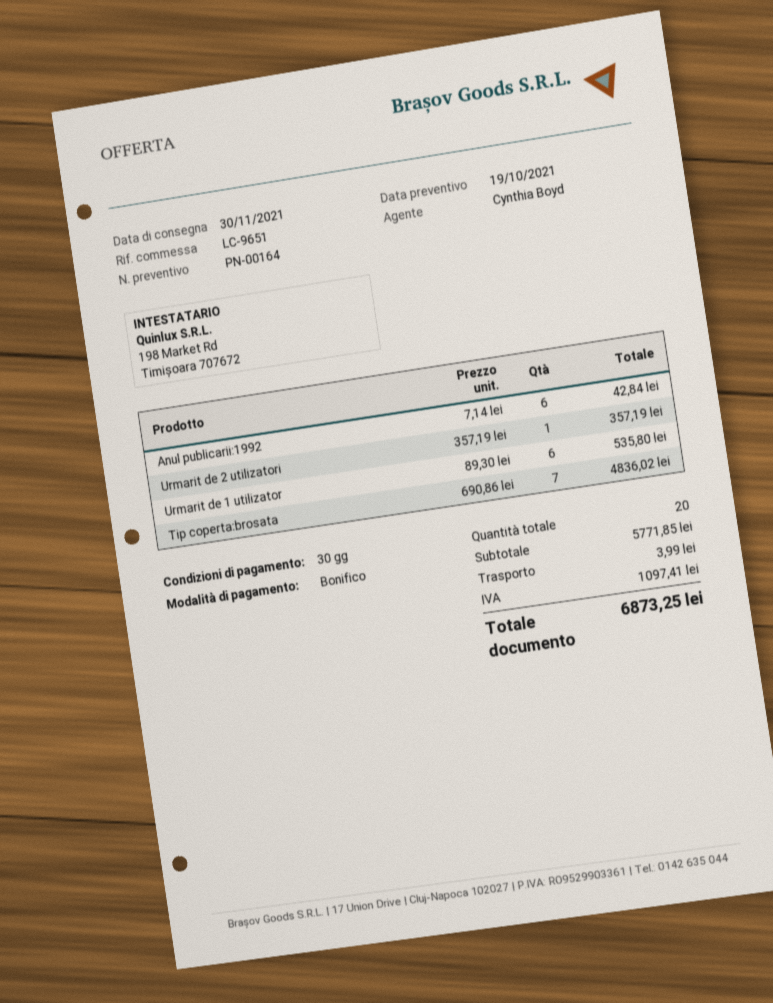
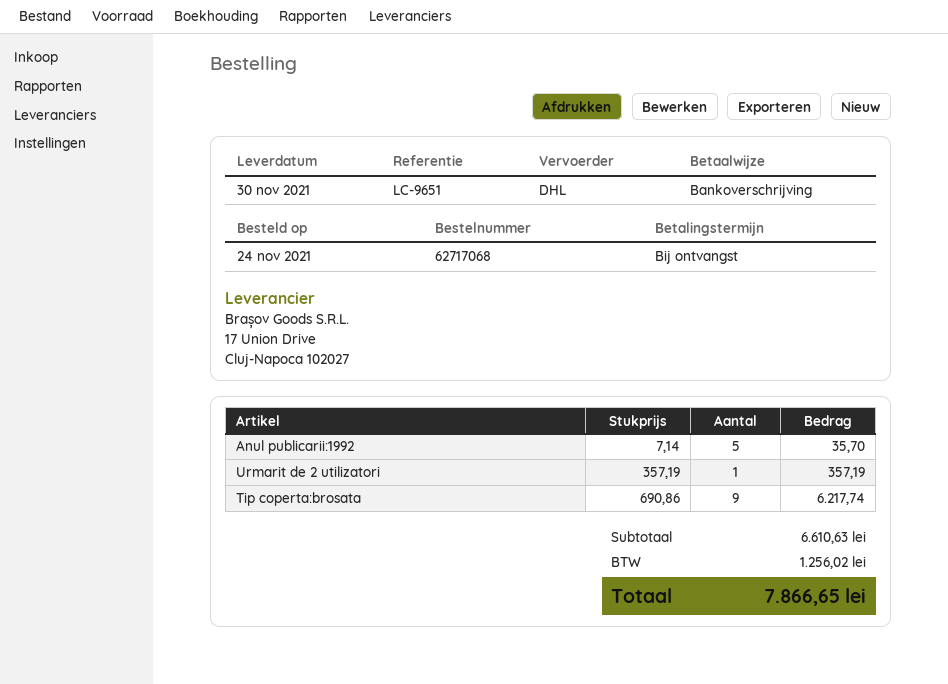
payment terms: 30 days -> on receipt
Anul publicarii:1992: 6 x 7.14 = 42.84 -> 5 x 7.14 = 35.70
Urmarit de 1 utilizator: 6 x 89.30 = 535.80 -> none
Tip coperta:brosata: 7 x 690.86 = 4836.02 -> 9 x 690.86 = 6217.74
subtotal: 5771.85 -> 6610.63
shipping: 3.99 -> none
tax: 1097.41 -> 1256.02
total: 6873.25 -> 7866.65

